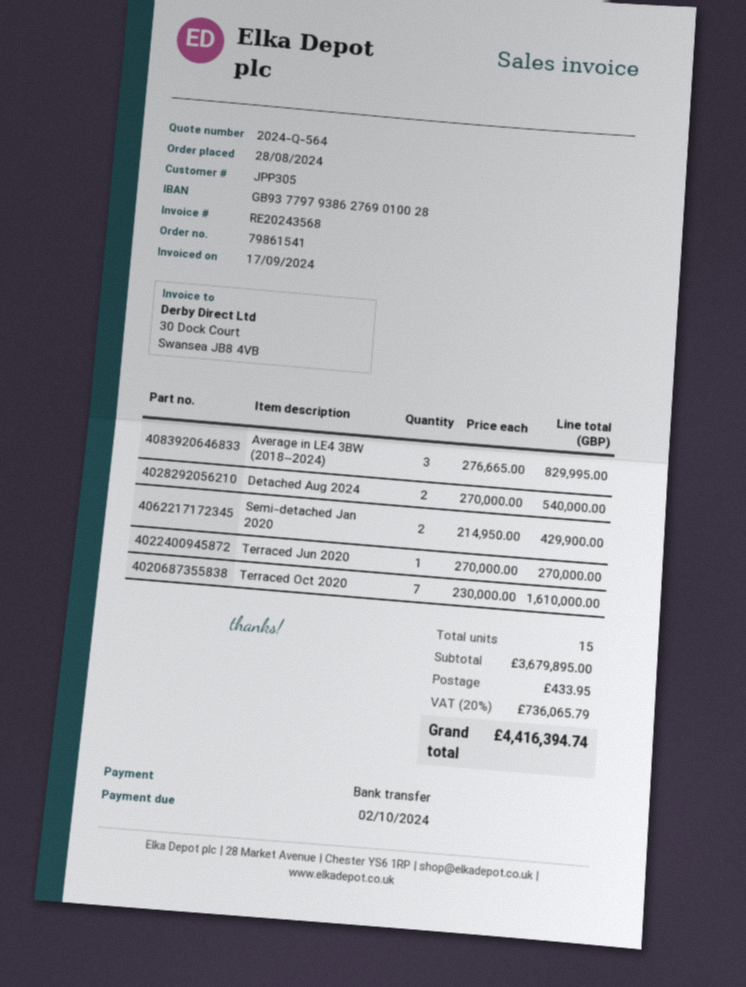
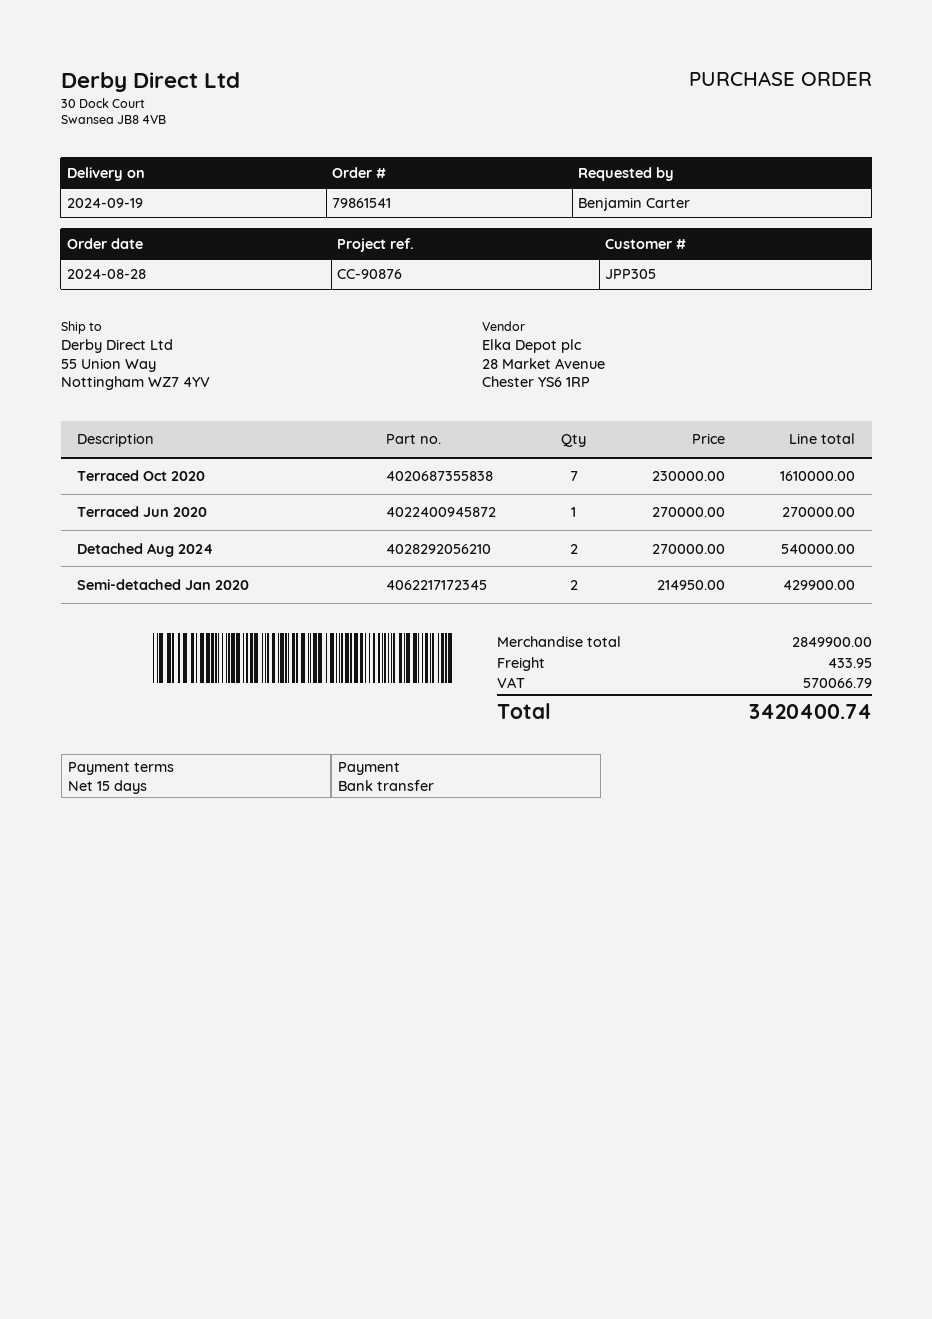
Average in LE4 3BW (2018–2024): 3 x 276665.00 = 829995.00 -> none
subtotal: 3679895.00 -> 2849900.00
tax: 736065.79 -> 570066.79
total: 4416394.74 -> 3420400.74

